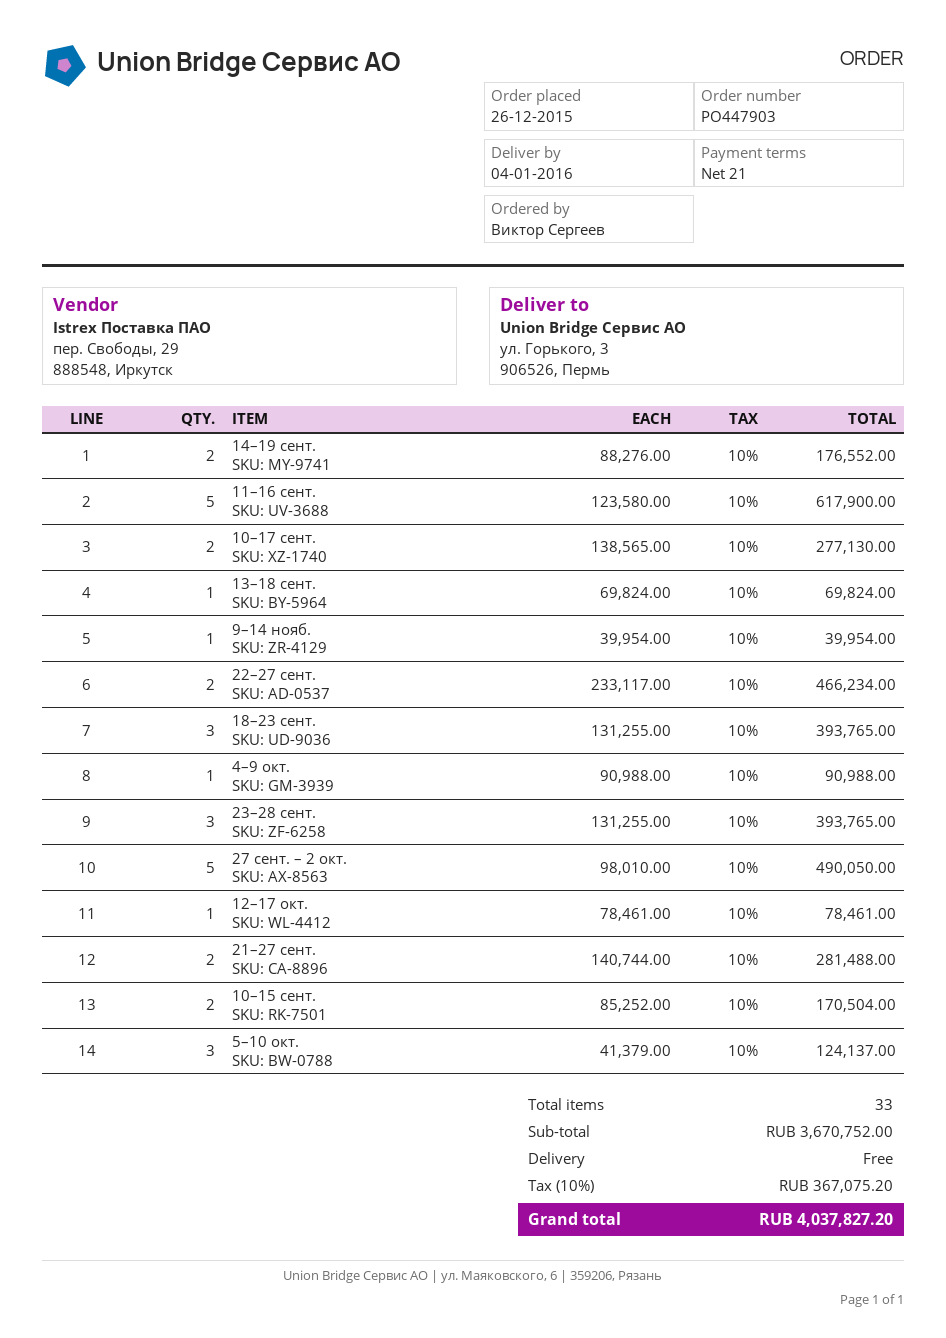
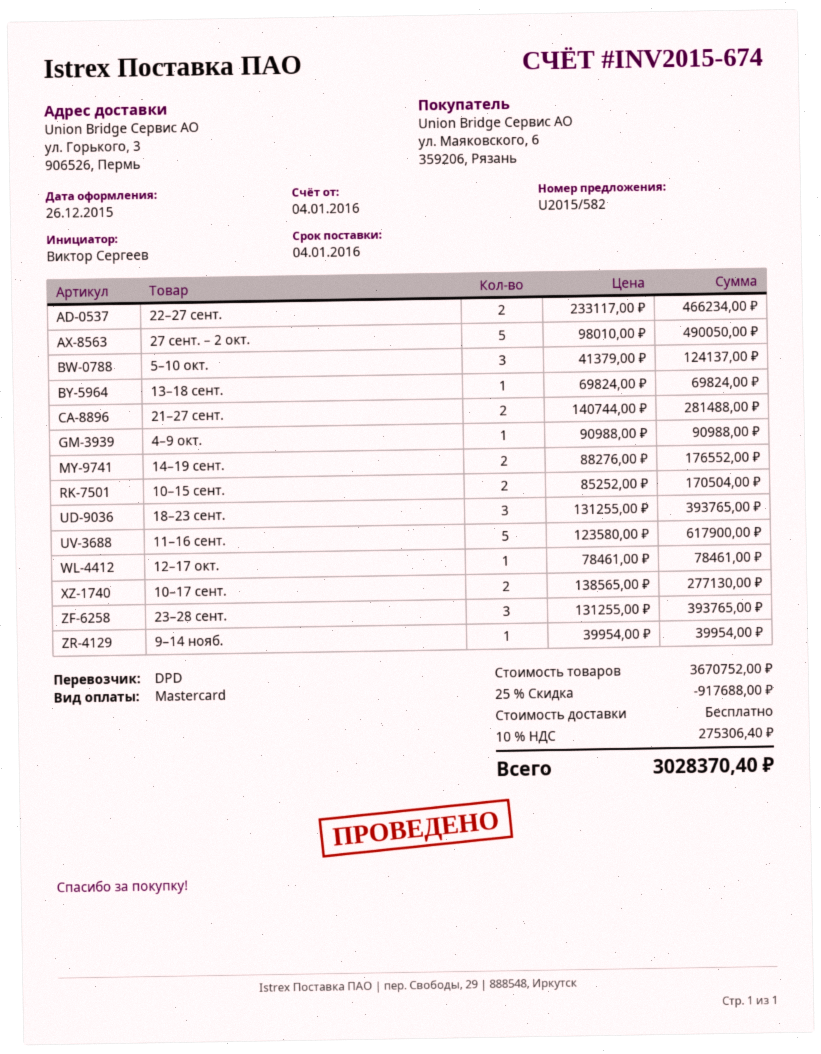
discount: none -> 25% = 917688.00
tax: 10% = 367075.20 -> 10% = 275306.40
total: 4037827.20 -> 3028370.40

